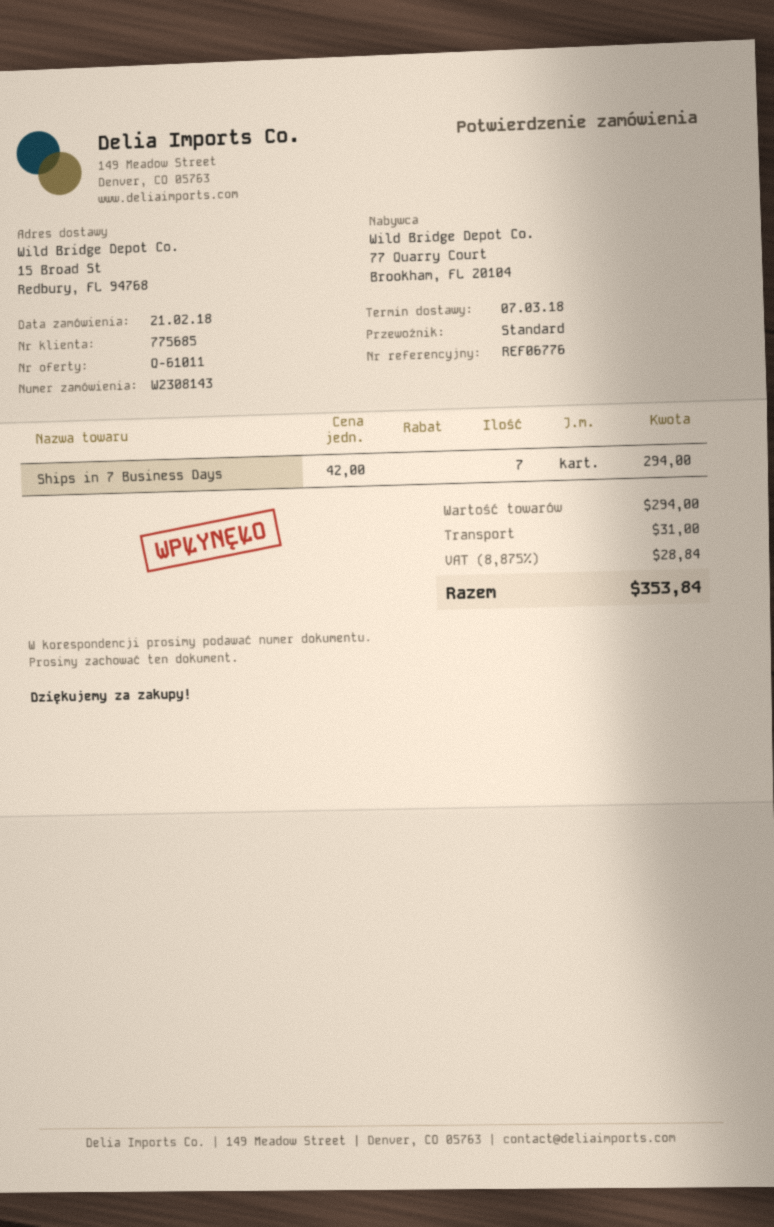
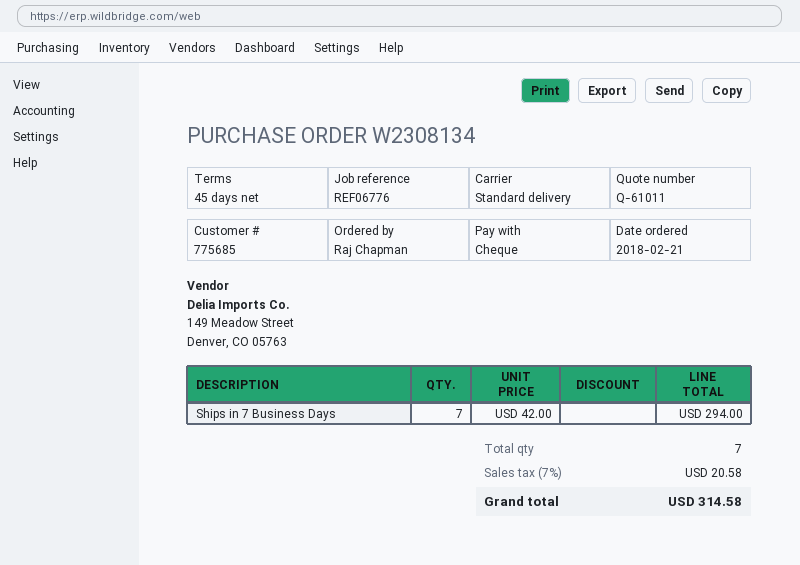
order number: W2308143 -> W2308134
shipping: 31.00 -> none
tax: 8.875% = 28.84 -> 7% = 20.58
total: 353.84 -> 314.58

